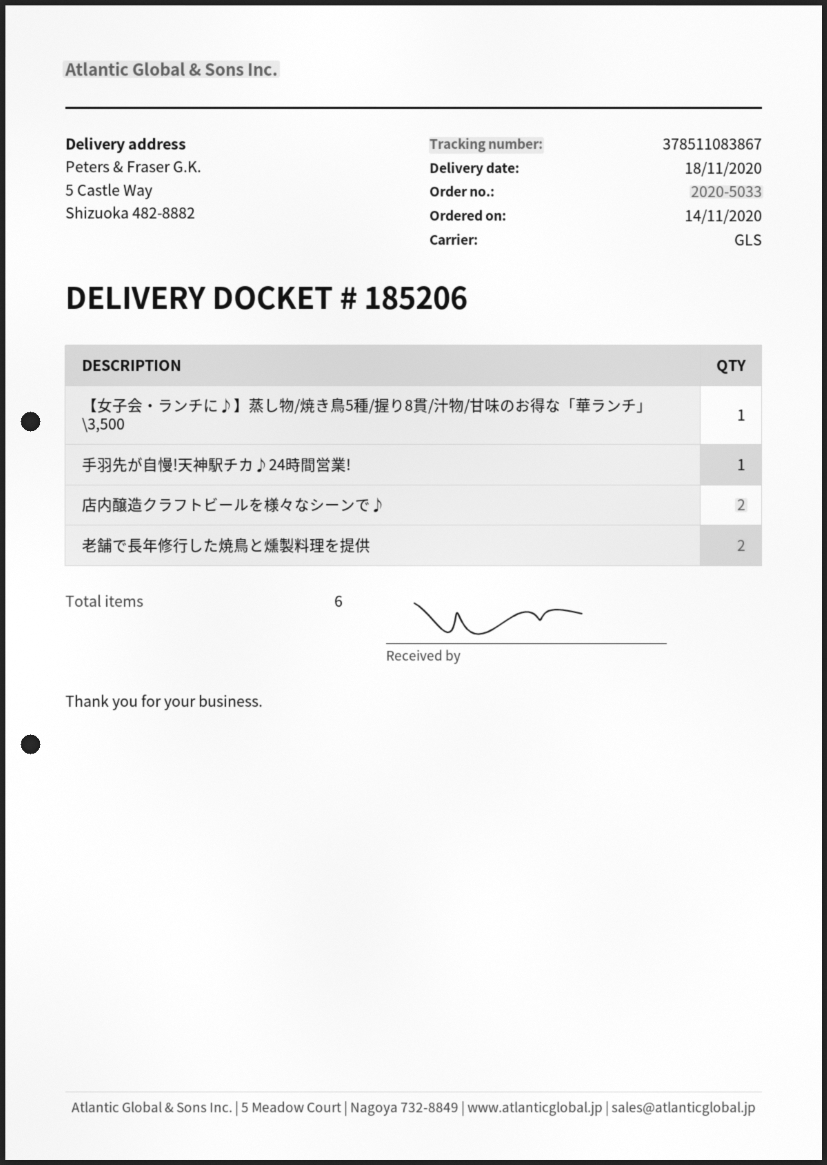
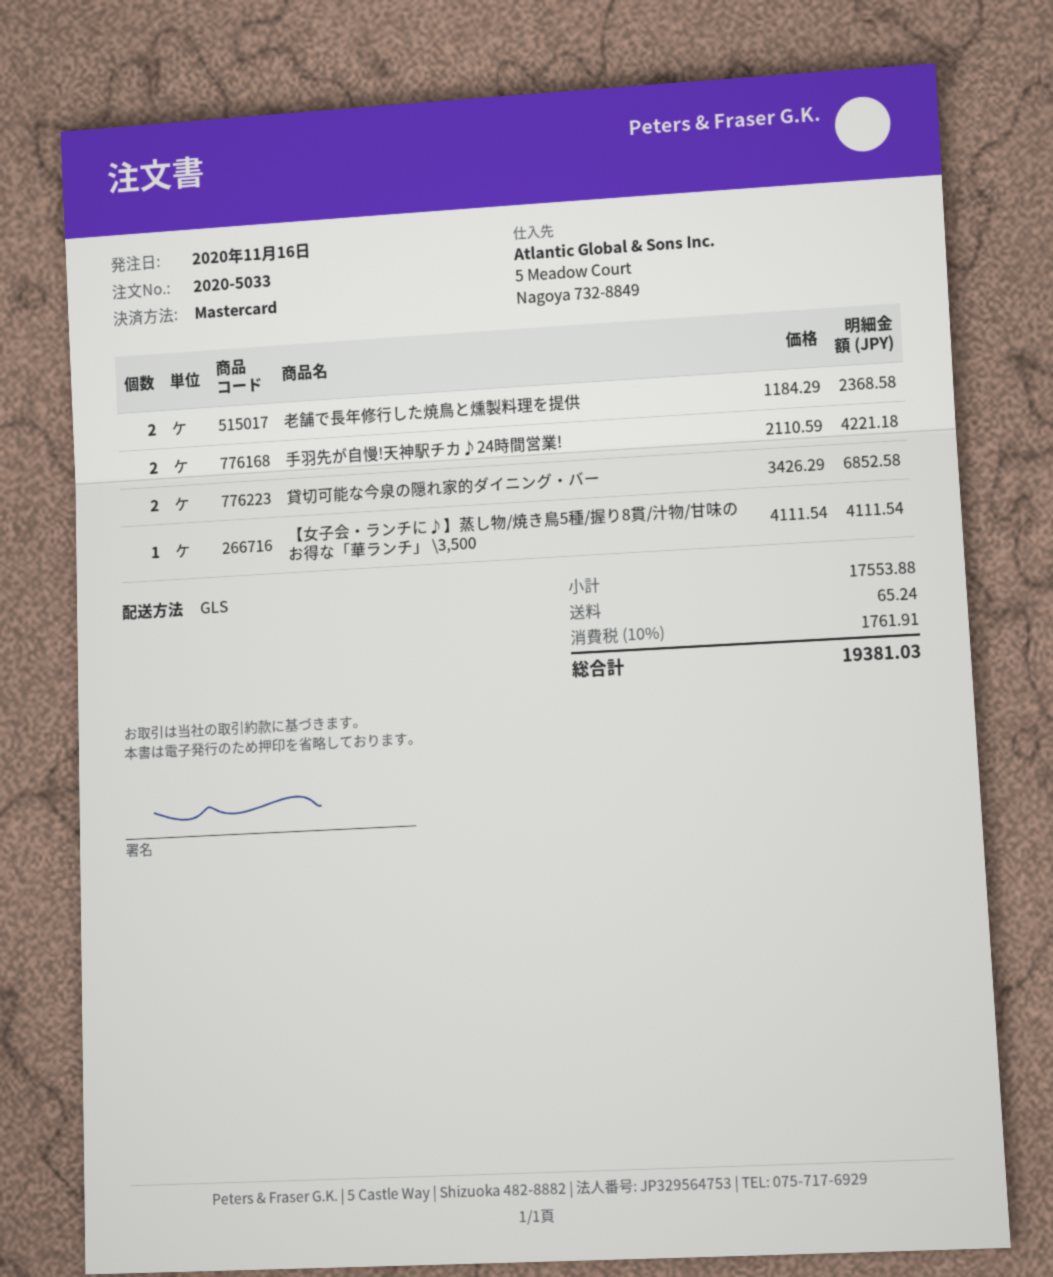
order date: 2020-11-14 -> 2020-11-16
手羽先が自慢!天神駅チカ♪24時間営業!: 1 -> 2
店内醸造クラフトビールを様々なシーンで♪: 2 -> none
貸切可能な今泉の隠れ家的ダイニング・バー: none -> 2

